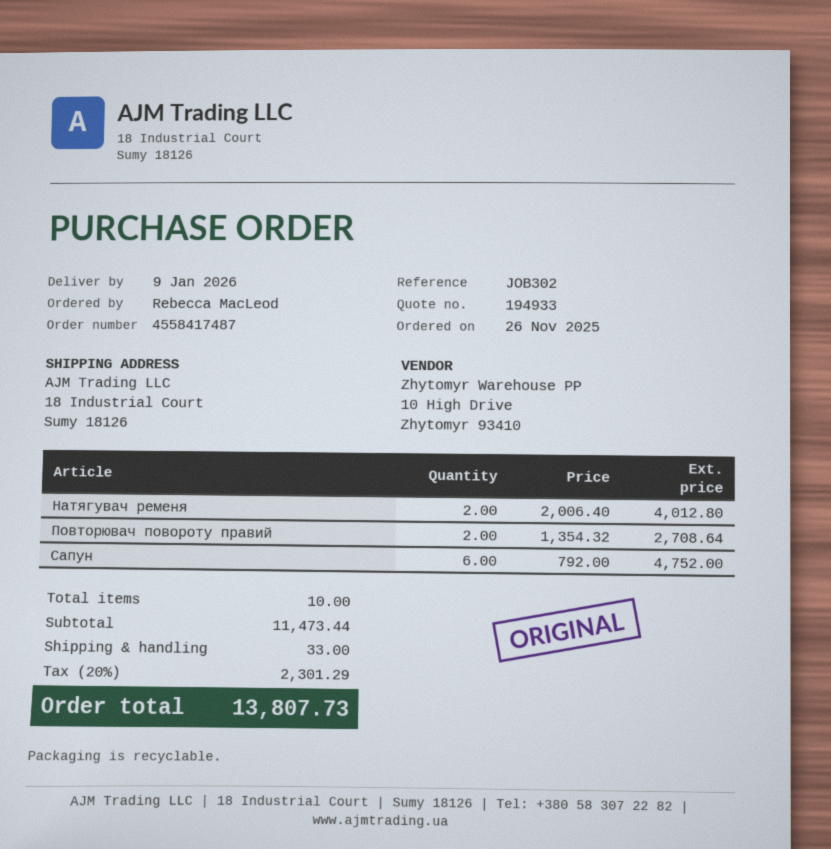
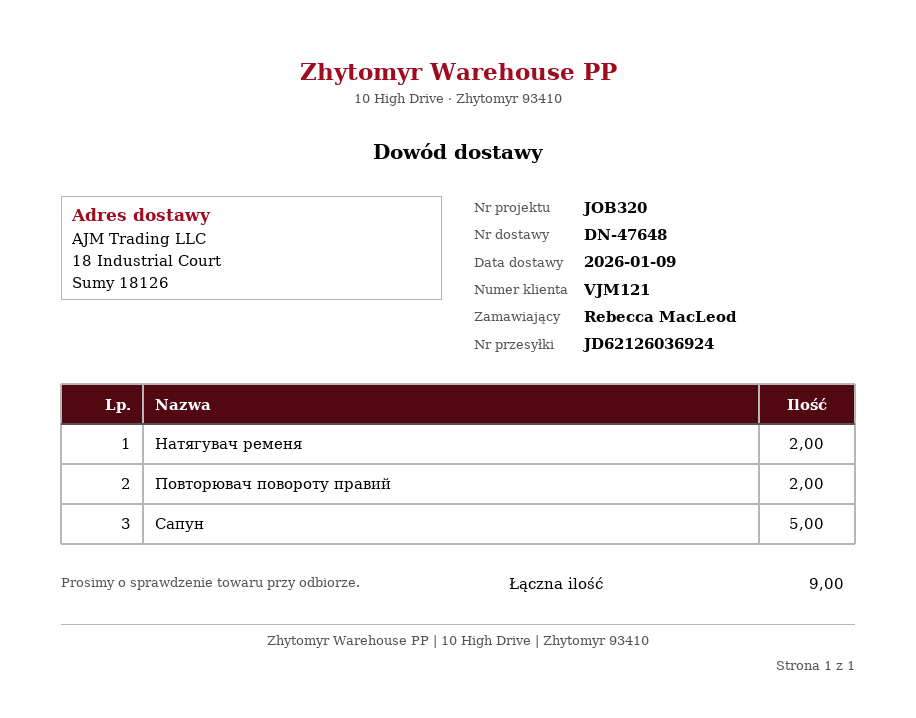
reference: JOB302 -> JOB320
Сапун: 6 -> 5
total quantity: 10 -> 9

